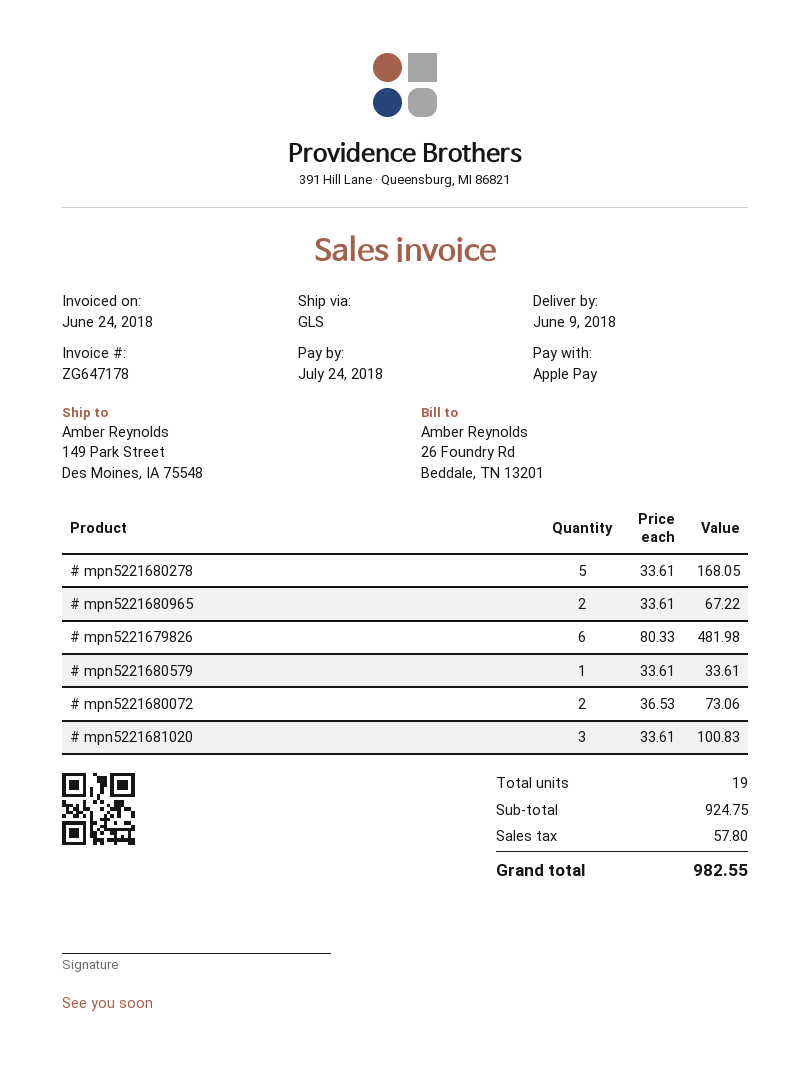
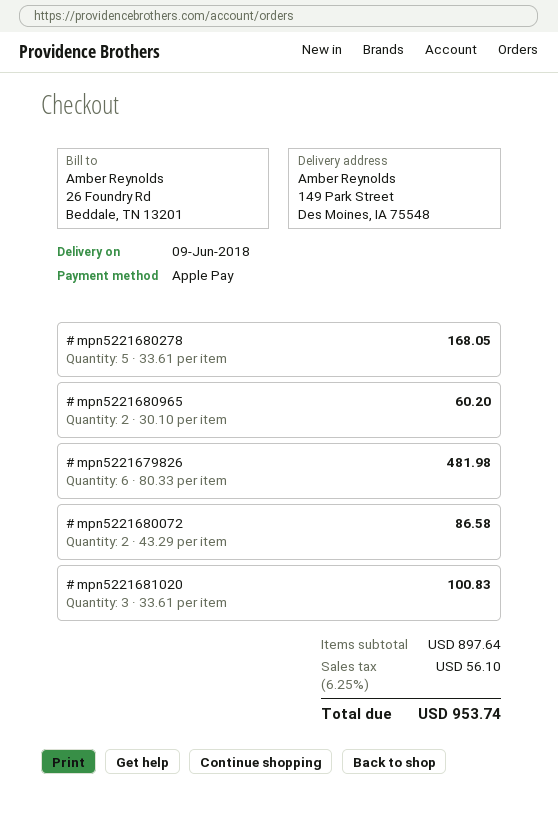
# mpn5221680965: 2 x 33.61 = 67.22 -> 2 x 30.10 = 60.20
# mpn5221680579: 1 x 33.61 = 33.61 -> none
# mpn5221680072: 2 x 36.53 = 73.06 -> 2 x 43.29 = 86.58
subtotal: 924.75 -> 897.64
tax: 57.80 -> 56.10
total: 982.55 -> 953.74

